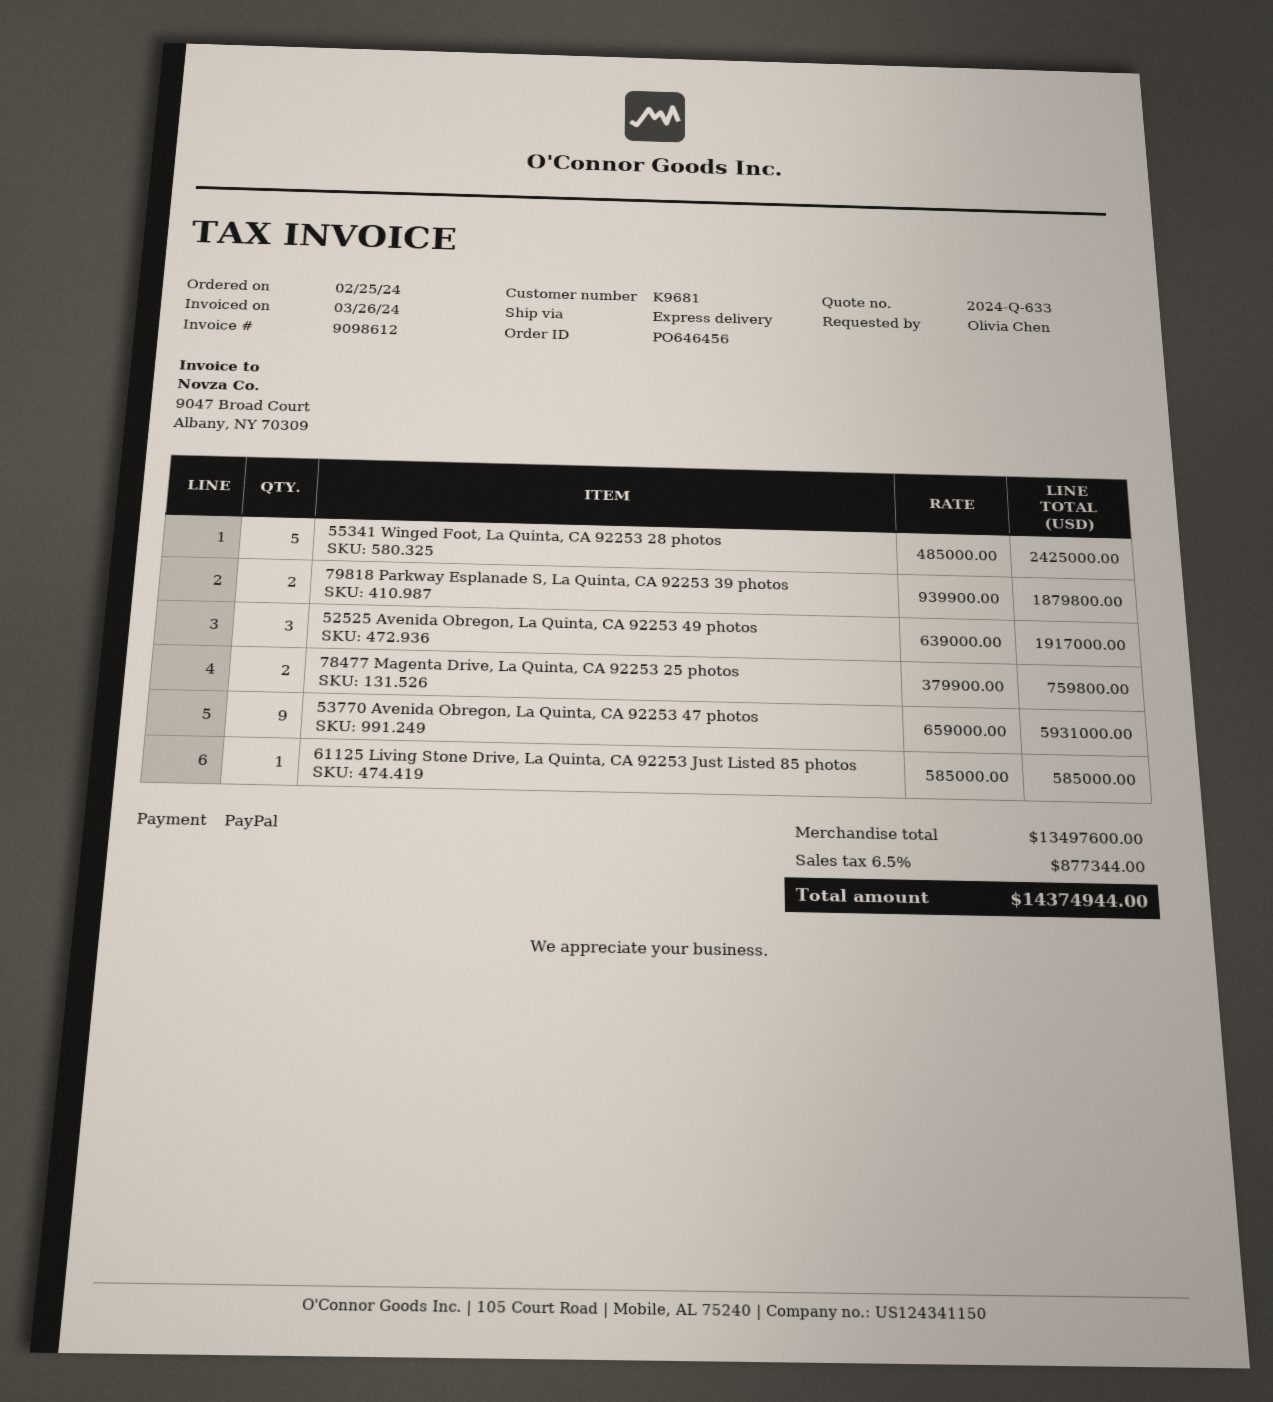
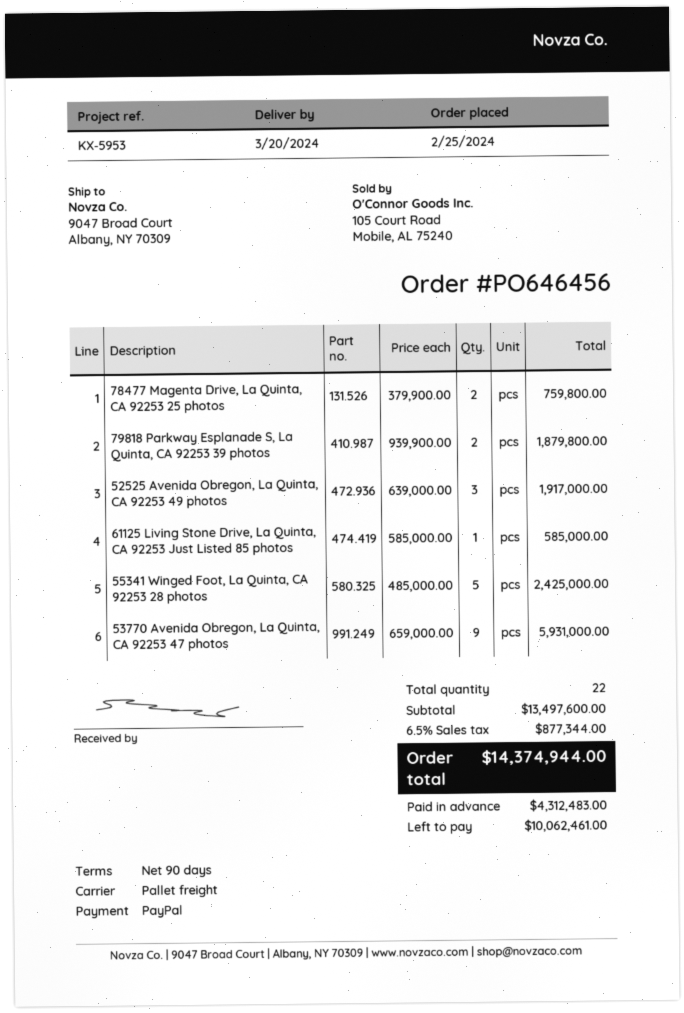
shipping method: express -> pallet freight

